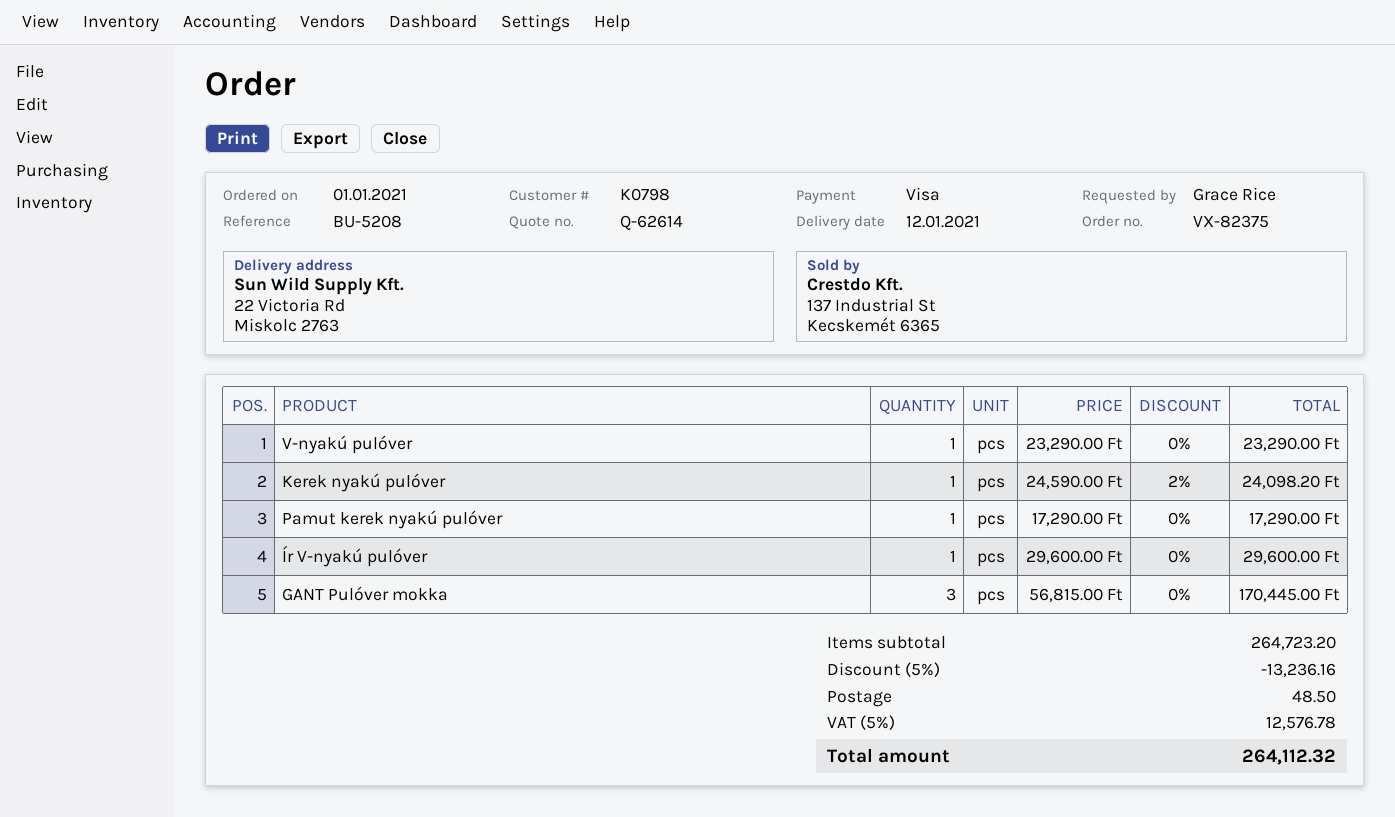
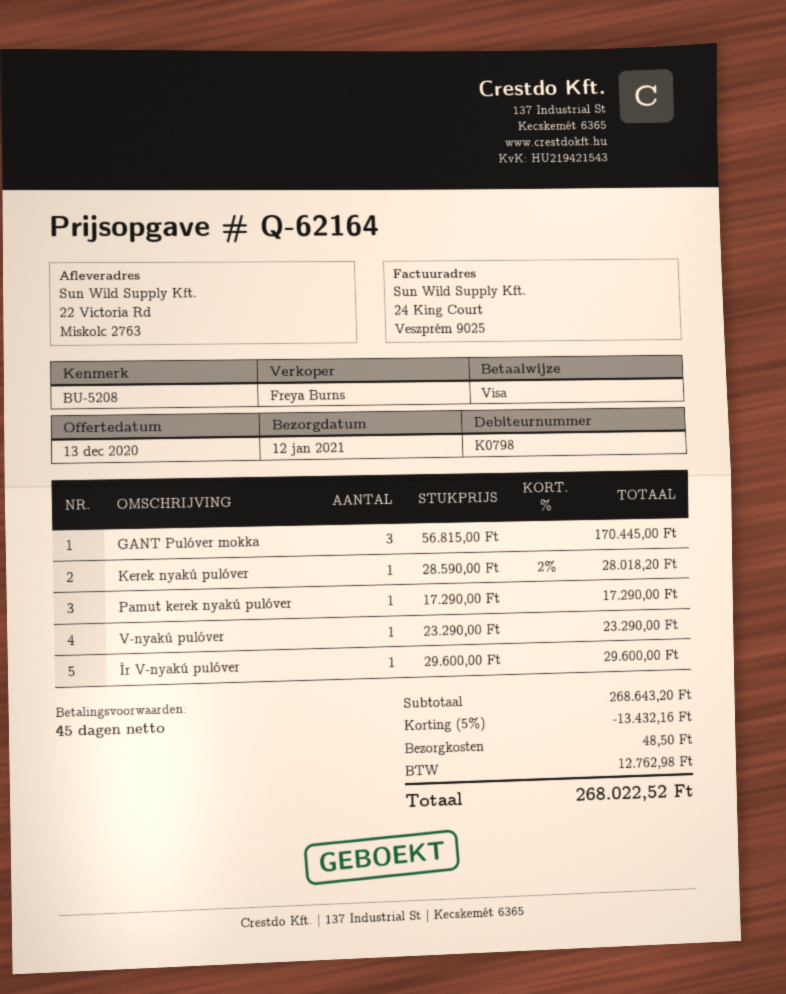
quote number: Q-62614 -> Q-62164
Kerek nyakú pulóver: 1 x 24590.00 - 2% = 24098.20 -> 1 x 28590.00 - 2% = 28018.20
subtotal: 264723.20 -> 268643.20
discount: 5% = 13236.16 -> 5% = 13432.16
tax: 12576.78 -> 12762.98
total: 264112.32 -> 268022.52

